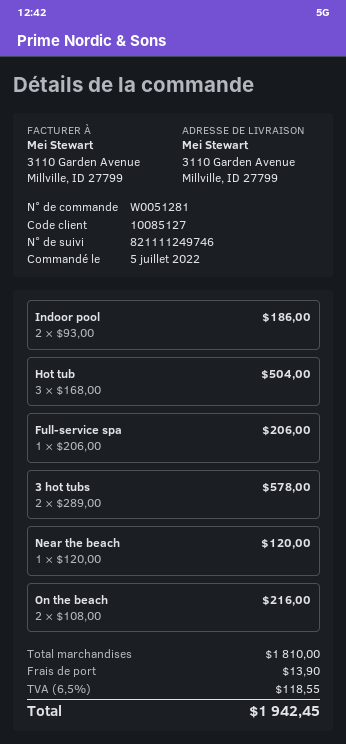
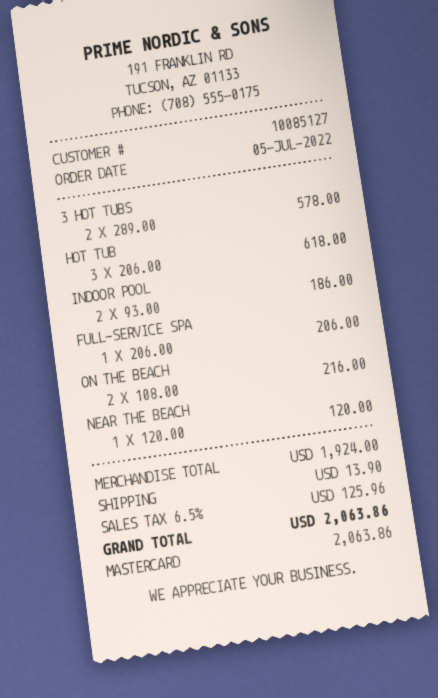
Hot tub: 3 x 168.00 = 504.00 -> 3 x 206.00 = 618.00
subtotal: 1810.00 -> 1924.00
tax: 6.5% = 118.55 -> 6.5% = 125.96
total: 1942.45 -> 2063.86

